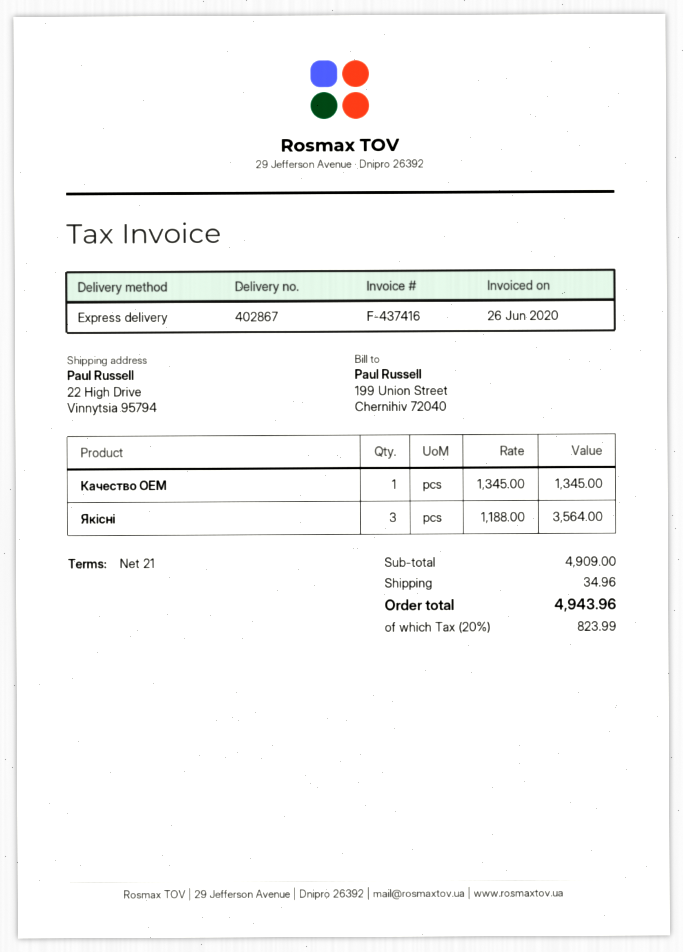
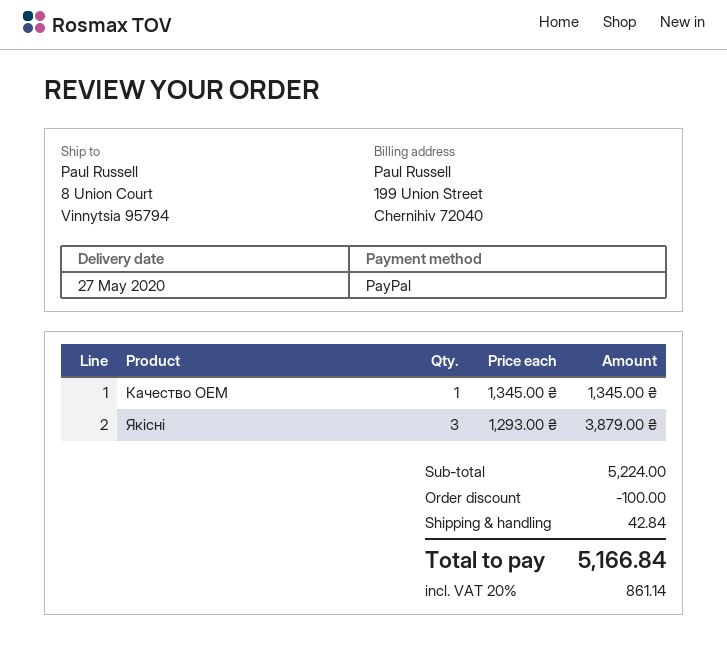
ship to: 22 High Drive, Vinnytsia 95794 -> 8 Union Court, Vinnytsia 95794
Якісні: 3 x 1188.00 = 3564.00 -> 3 x 1293.00 = 3879.00
subtotal: 4909.00 -> 5224.00
discount: none -> 100.00
shipping: 34.96 -> 42.84
tax: 20% = 823.99 -> 20% = 861.14
total: 4943.96 -> 5166.84

